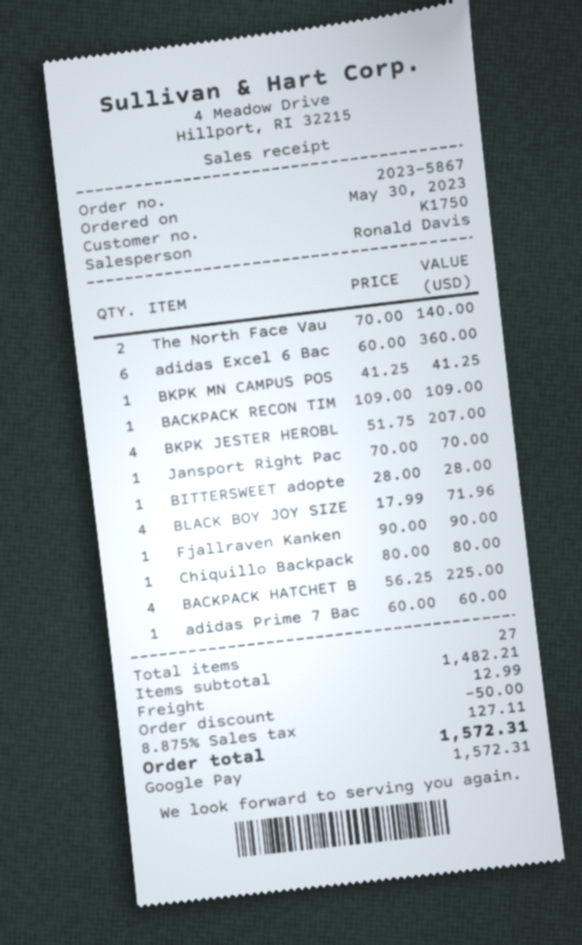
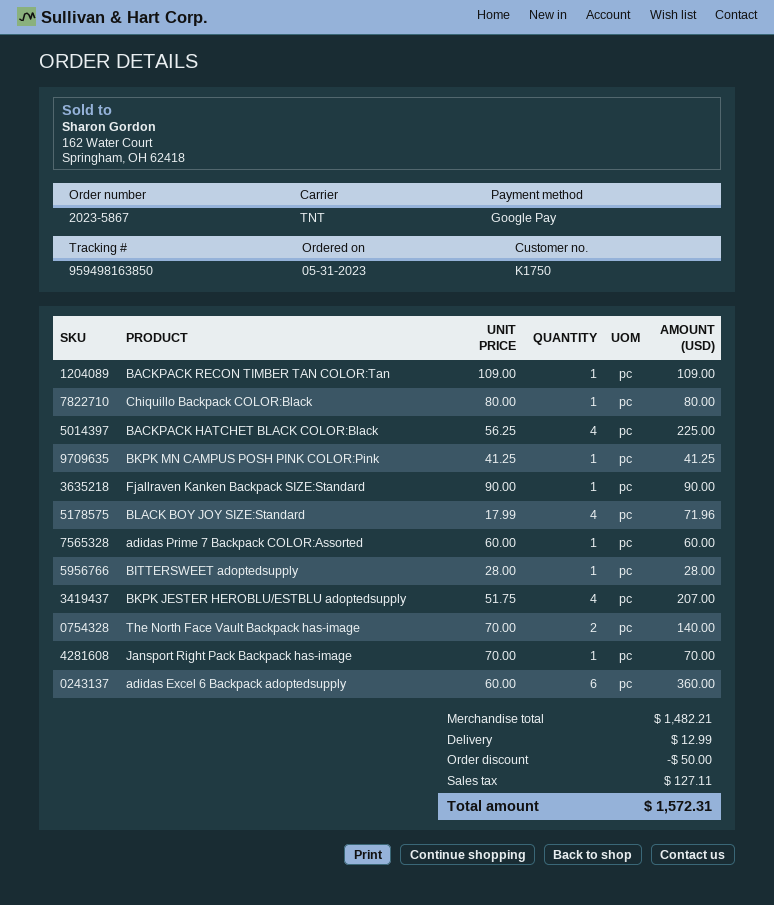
order date: 2023-05-30 -> 2023-05-31

